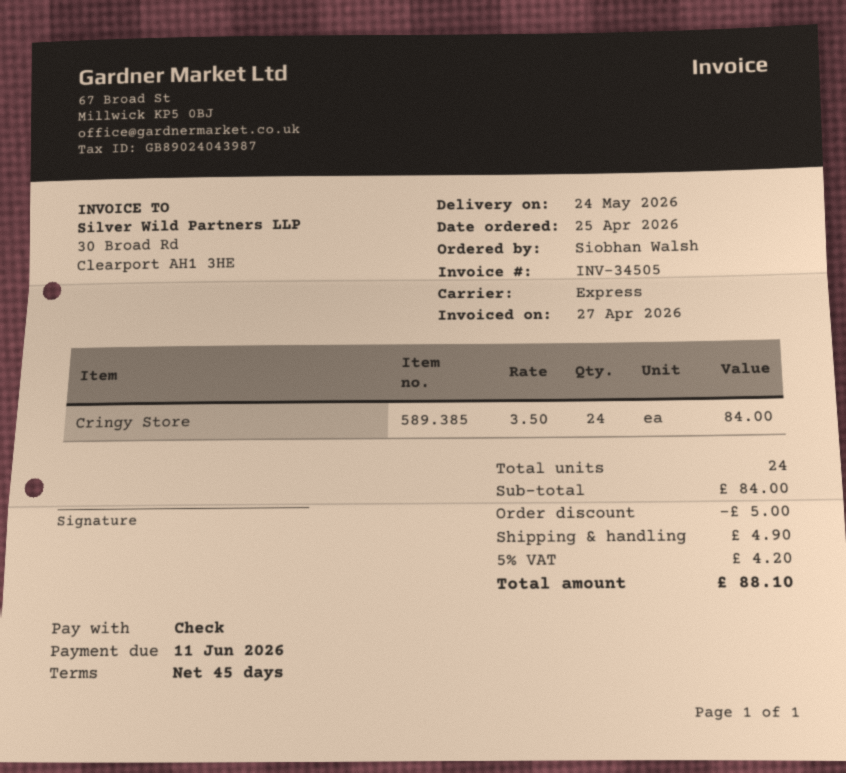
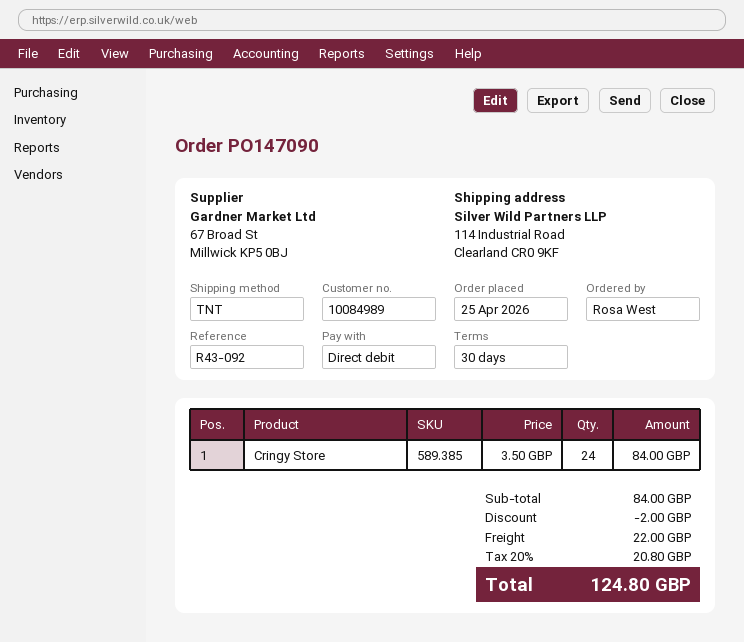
payment terms: 45 days -> 30 days
ordered by: Siobhan Walsh -> Rosa West
payment method: cheque -> direct debit
shipping method: express -> TNT
discount: 5.00 -> 2.00
shipping: 4.90 -> 22.00
tax: 5% = 4.20 -> 20% = 20.80
total: 88.10 -> 124.80

